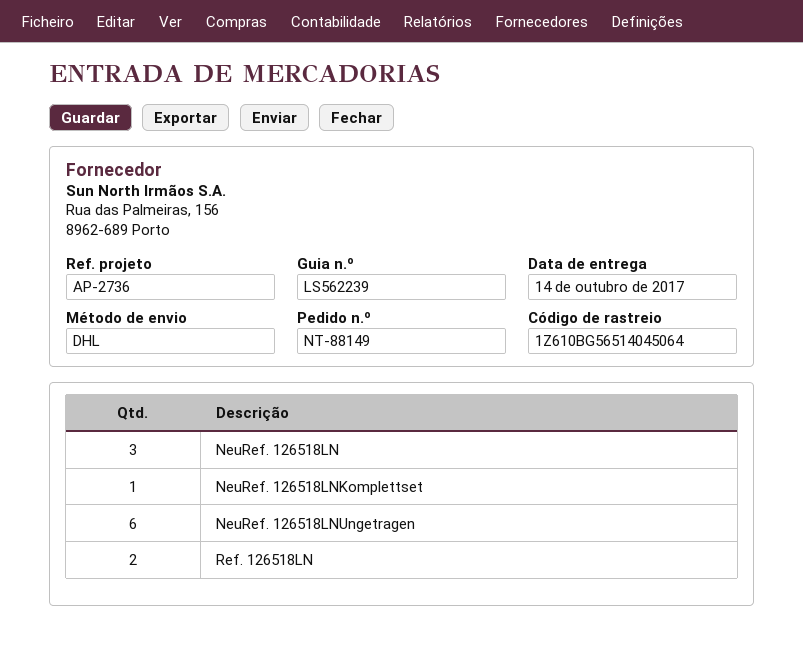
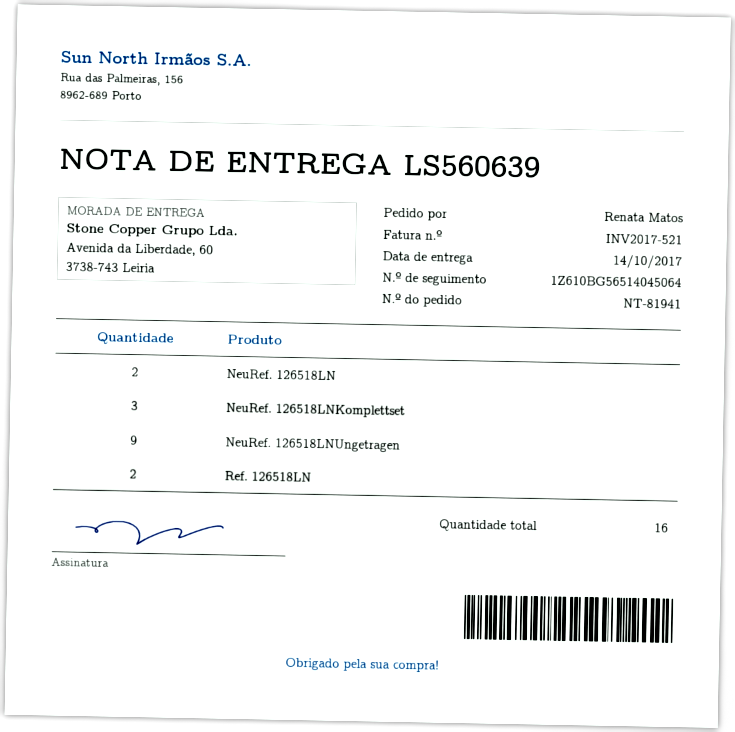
order number: NT-88149 -> NT-81941
delivery note number: LS562239 -> LS560639
NeuRef. 126518LN: 3 -> 2
NeuRef. 126518LNKomplettset: 1 -> 3
NeuRef. 126518LNUngetragen: 6 -> 9

